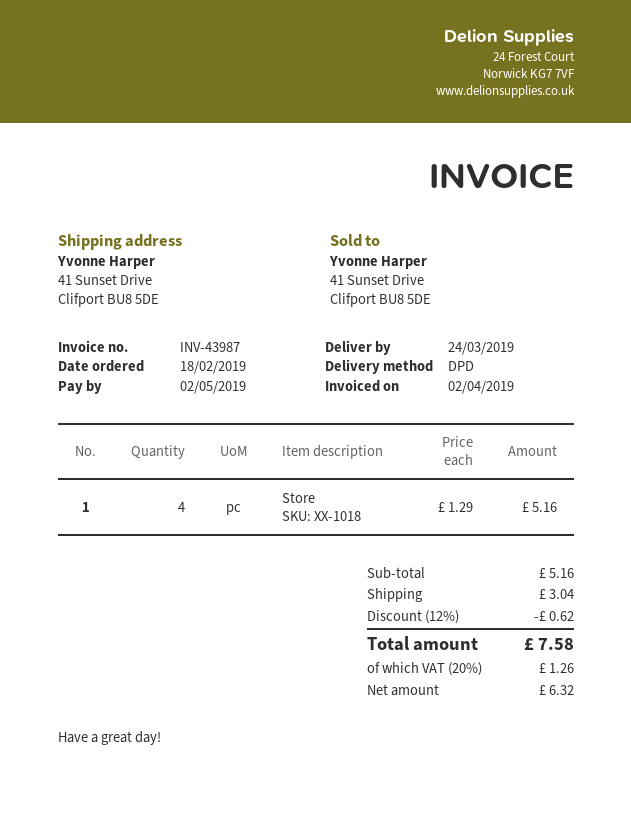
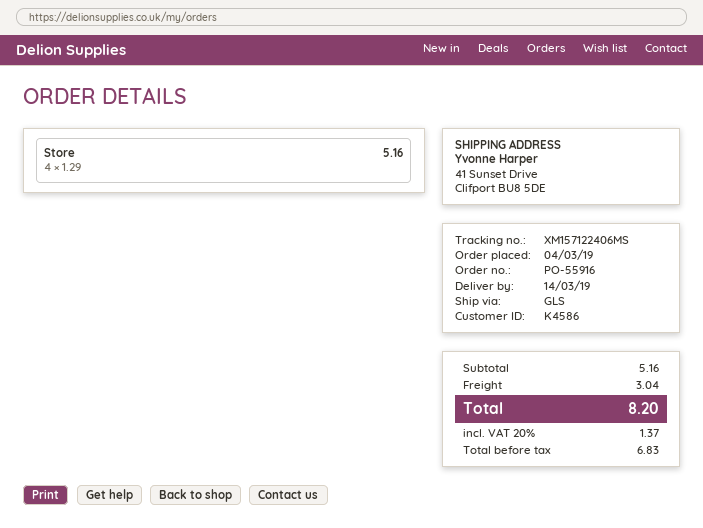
order date: 2019-02-18 -> 2019-03-04
delivery date: 2019-03-24 -> 2019-03-14
shipping method: DPD -> GLS
discount: 12% = 0.62 -> none
net: 6.32 -> 6.83
tax: 20% = 1.26 -> 20% = 1.37
total: 7.58 -> 8.20

